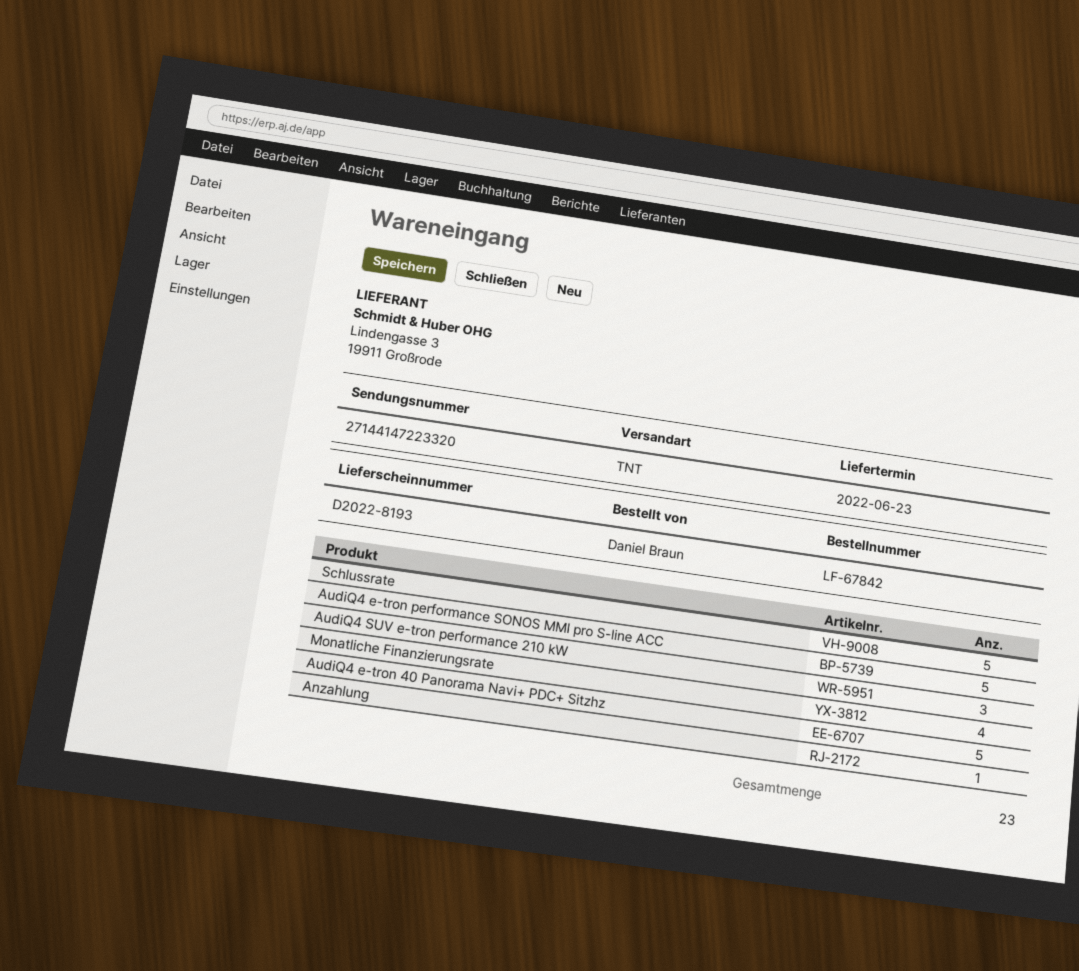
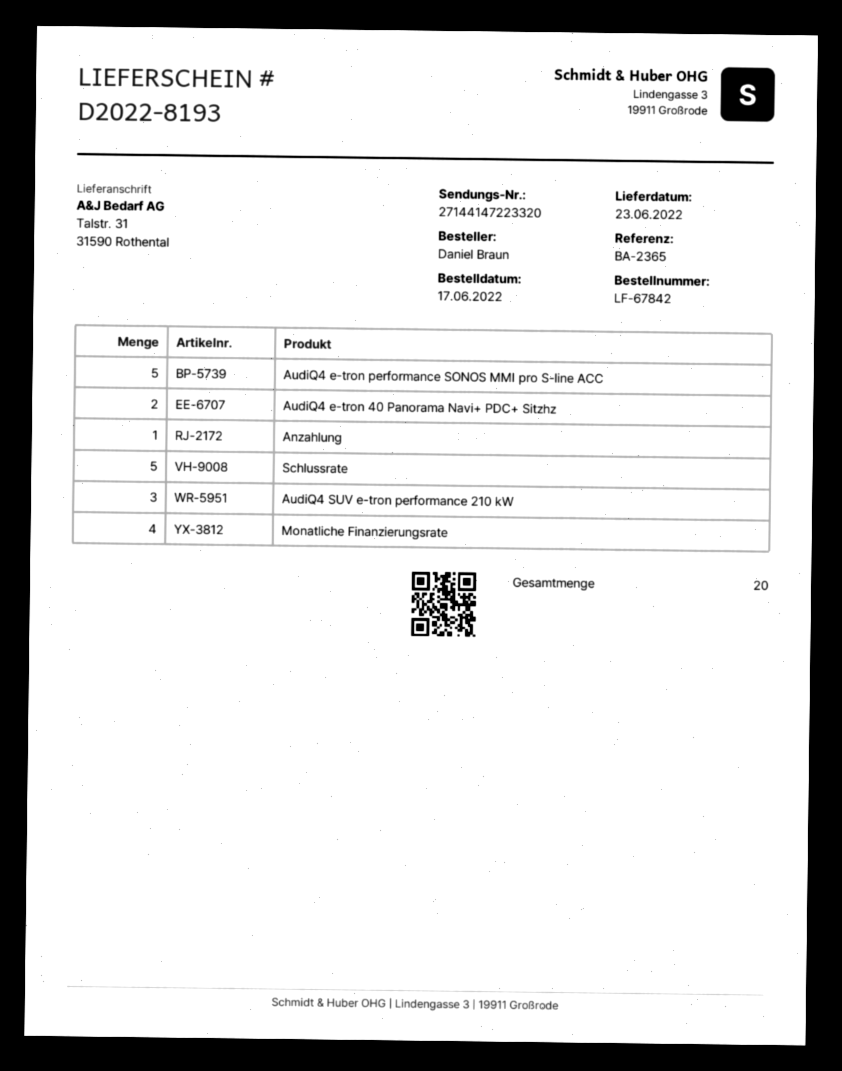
AudiQ4 e-tron 40 Panorama Navi+ PDC+ Sitzhz: 5 -> 2
total quantity: 23 -> 20

